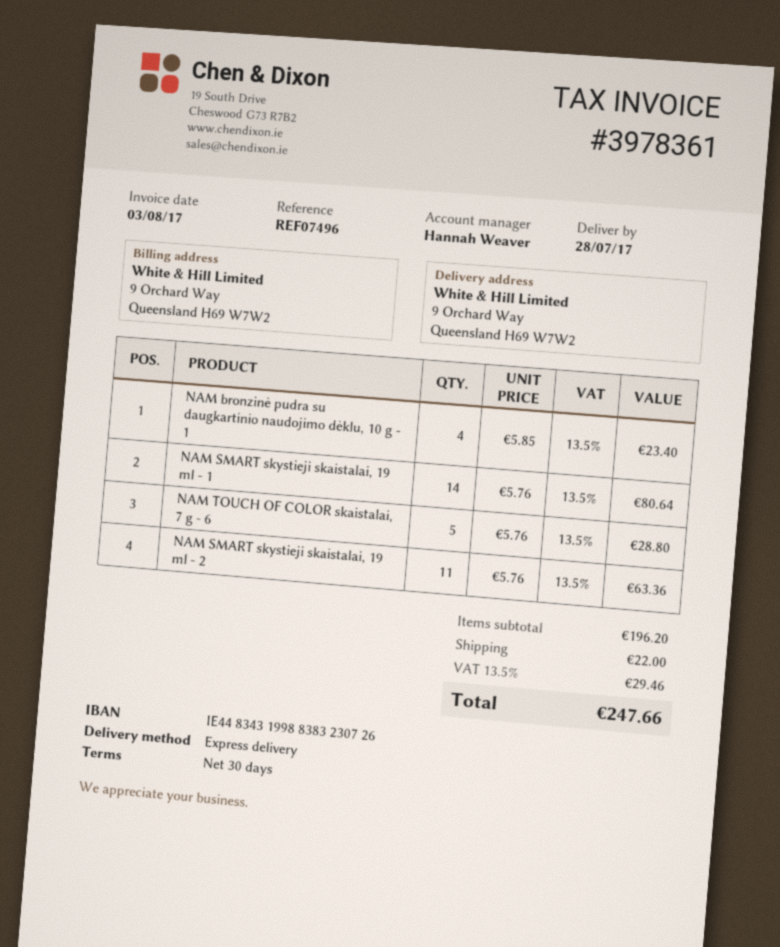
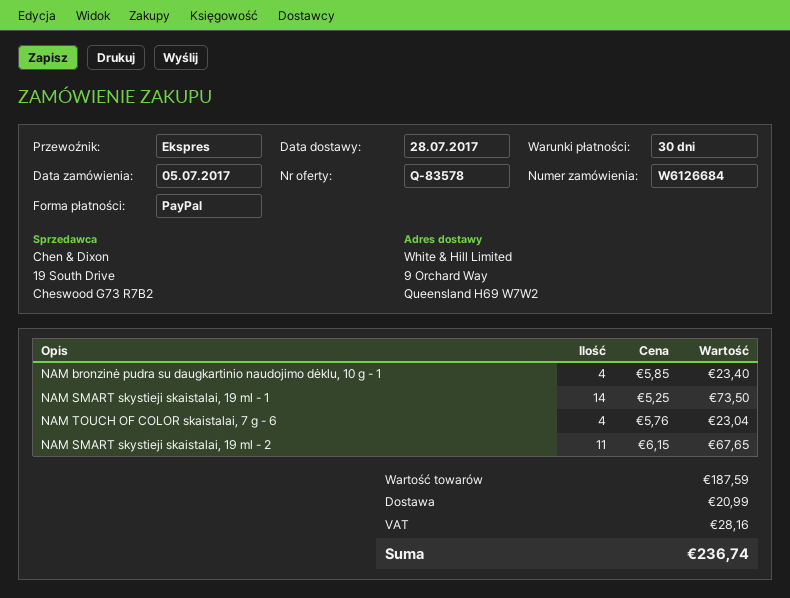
NAM SMART skystieji skaistalai, 19 ml - 1: 14 x 5.76 = 80.64 -> 14 x 5.25 = 73.50
NAM TOUCH OF COLOR skaistalai, 7 g - 6: 5 x 5.76 = 28.80 -> 4 x 5.76 = 23.04
NAM SMART skystieji skaistalai, 19 ml - 2: 11 x 5.76 = 63.36 -> 11 x 6.15 = 67.65
subtotal: 196.20 -> 187.59
shipping: 22.00 -> 20.99
tax: 29.46 -> 28.16
total: 247.66 -> 236.74

